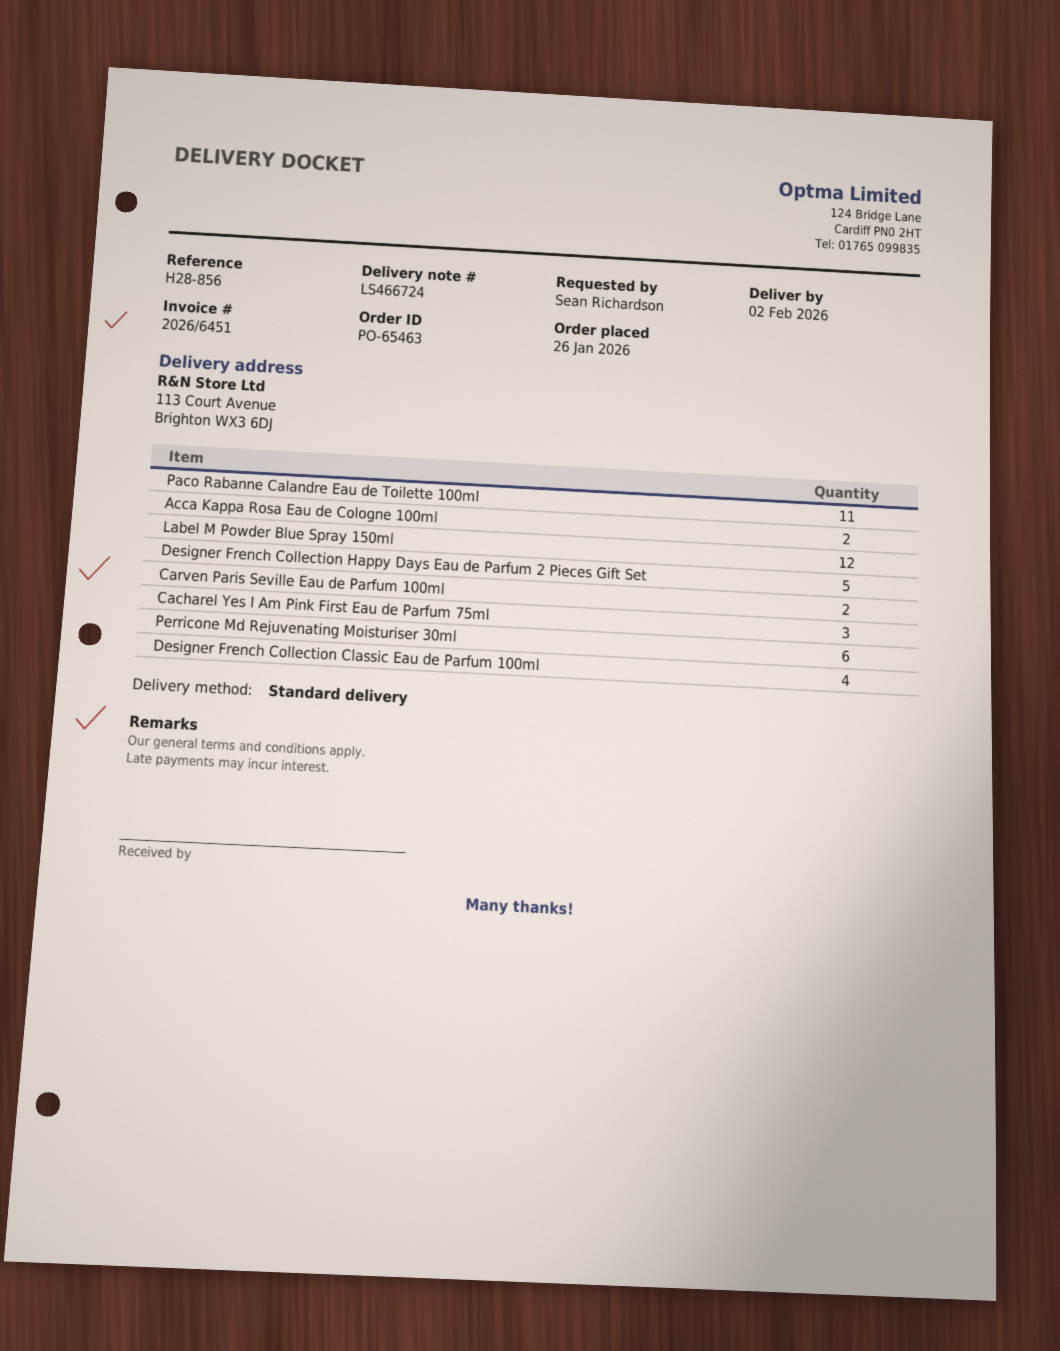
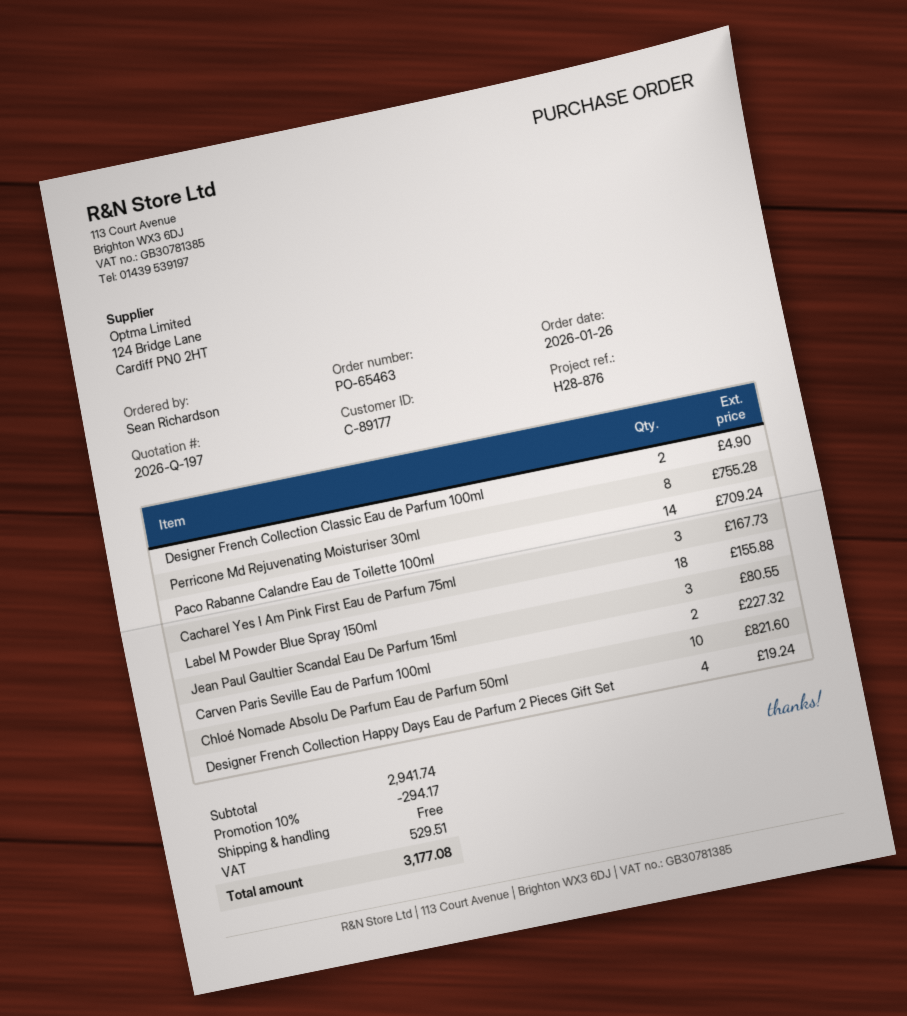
reference: H28-856 -> H28-876
Paco Rabanne Calandre Eau de Toilette 100ml: 11 -> 14
Acca Kappa Rosa Eau de Cologne 100ml: 2 -> none
Label M Powder Blue Spray 150ml: 12 -> 18
Designer French Collection Happy Days Eau de Parfum 2 Pieces Gift Set: 5 -> 4
Perricone Md Rejuvenating Moisturiser 30ml: 6 -> 8
Designer French Collection Classic Eau de Parfum 100ml: 4 -> 2
Jean Paul Gaultier Scandal Eau De Parfum 15ml: none -> 3
Chloé Nomade Absolu De Parfum Eau de Parfum 50ml: none -> 10

